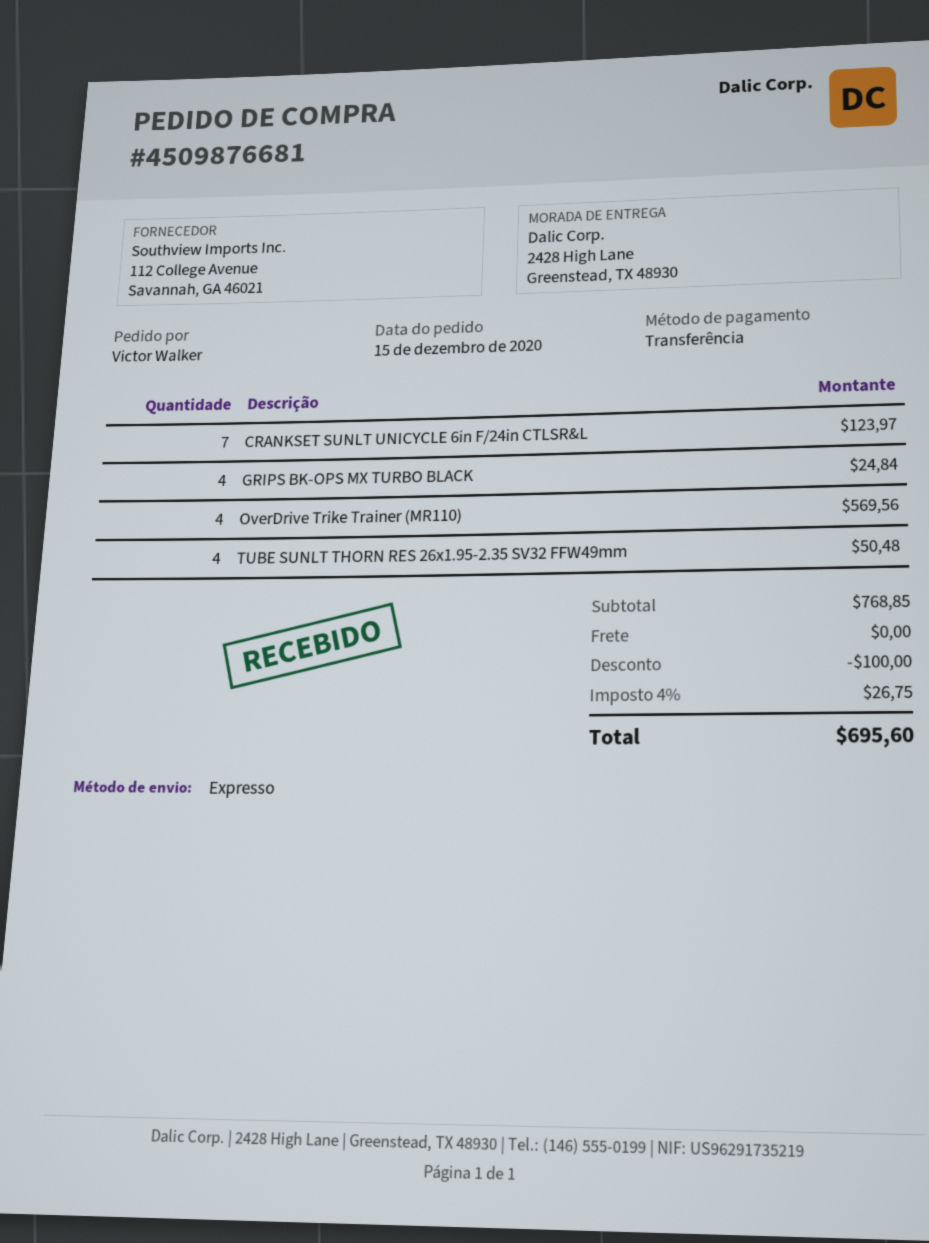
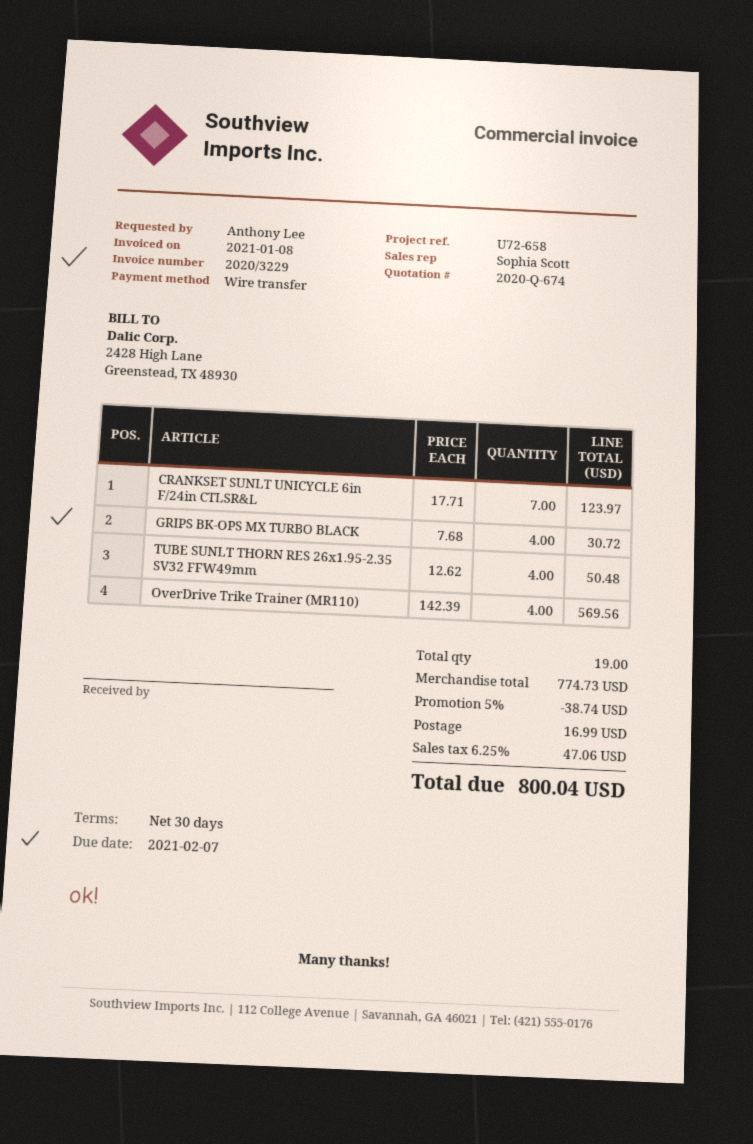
ordered by: Victor Walker -> Anthony Lee
GRIPS BK-OPS MX TURBO BLACK: 4 for 24.84 -> 4 for 30.72
subtotal: 768.85 -> 774.73
discount: 100.00 -> 38.74
shipping: 0.00 -> 16.99
tax: 4% = 26.75 -> 6.25% = 47.06
total: 695.60 -> 800.04

